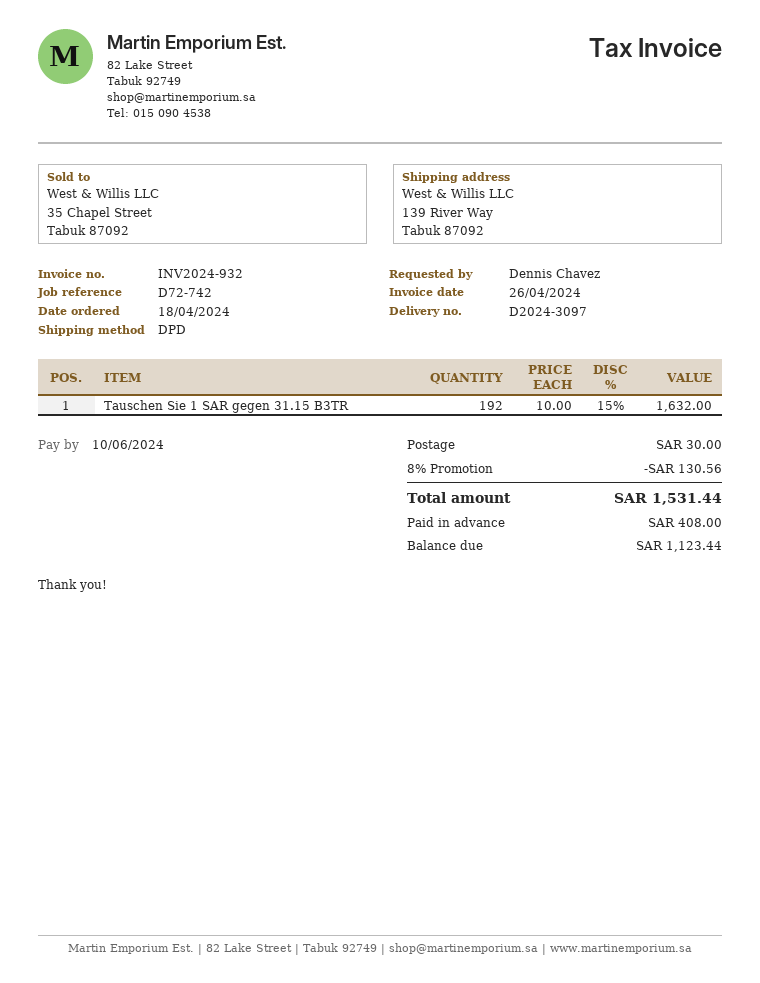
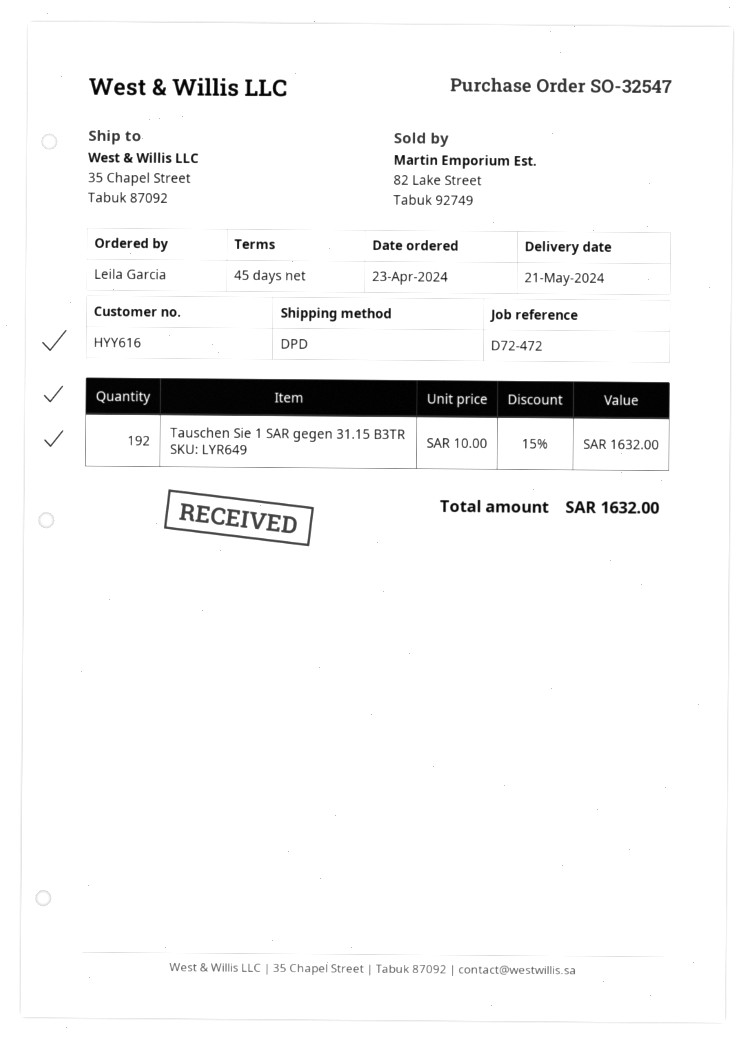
order date: 2024-04-18 -> 2024-04-23
reference: D72-742 -> D72-472
ordered by: Dennis Chavez -> Leila Garcia
ship to: 139 River Way, Tabuk 87092 -> 35 Chapel Street, Tabuk 87092
discount: 8% = 130.56 -> none
shipping: 30.00 -> none
total: 1531.44 -> 1632.00

